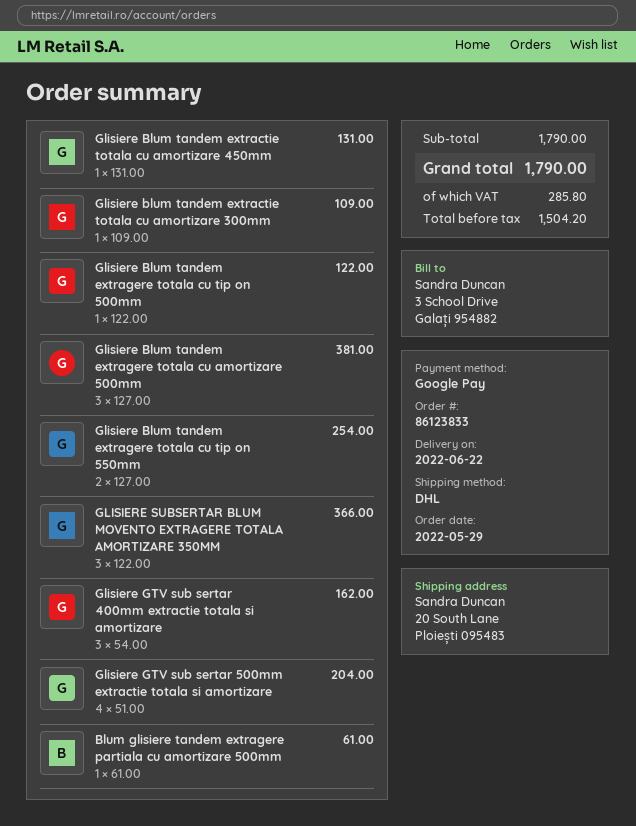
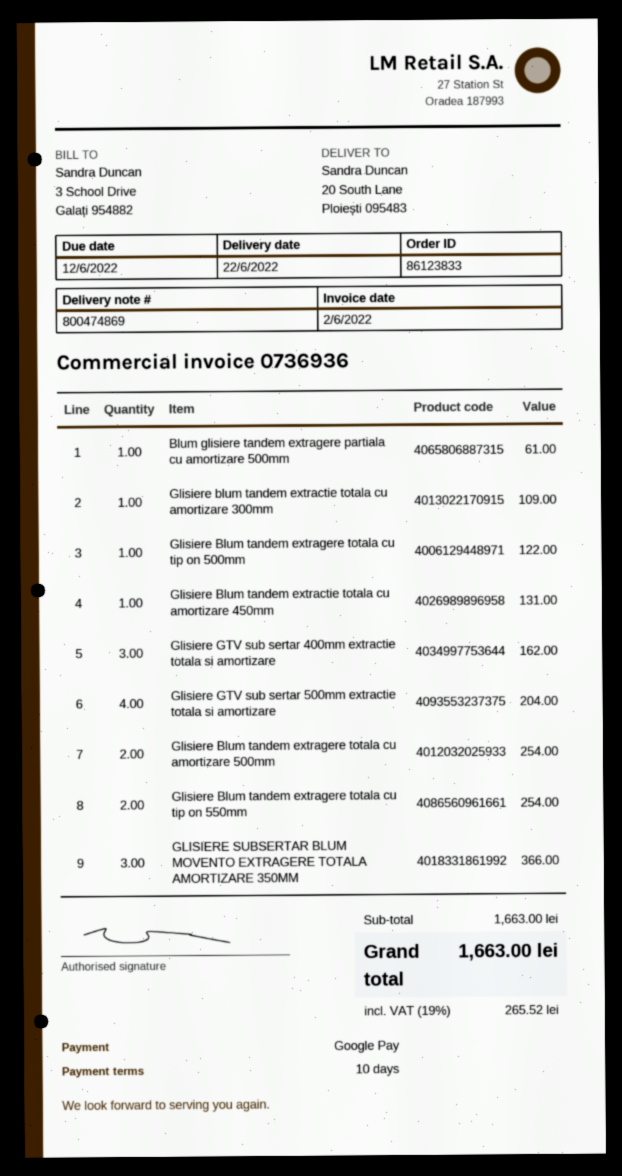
Glisiere Blum tandem extragere totala cu amortizare 500mm: 3 for 381.00 -> 2 for 254.00
subtotal: 1790.00 -> 1663.00
tax: 285.80 -> 265.52
total: 1790.00 -> 1663.00

